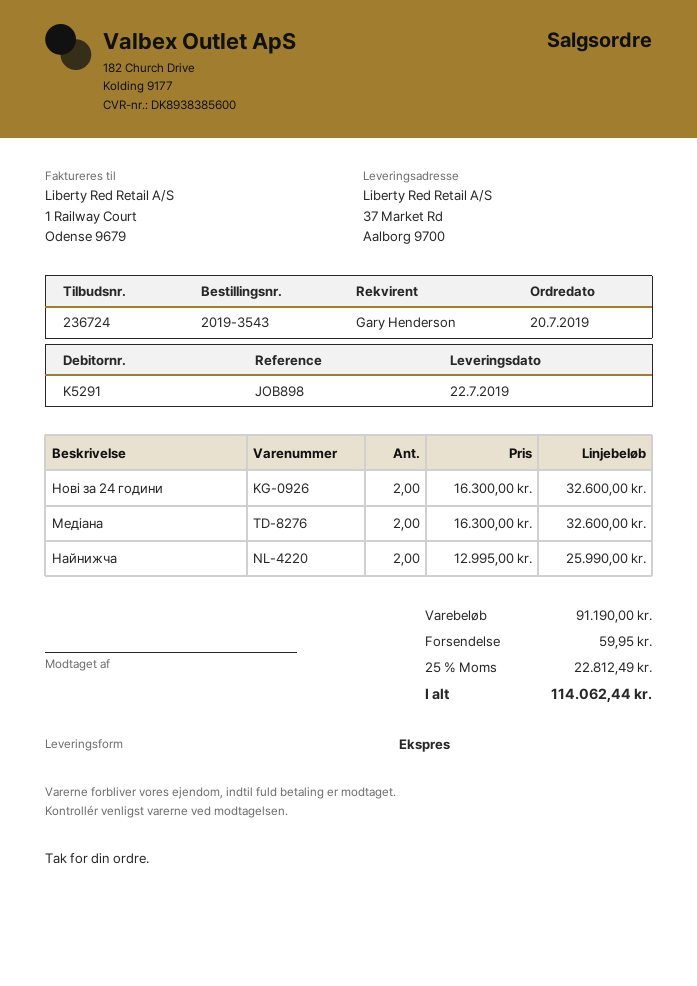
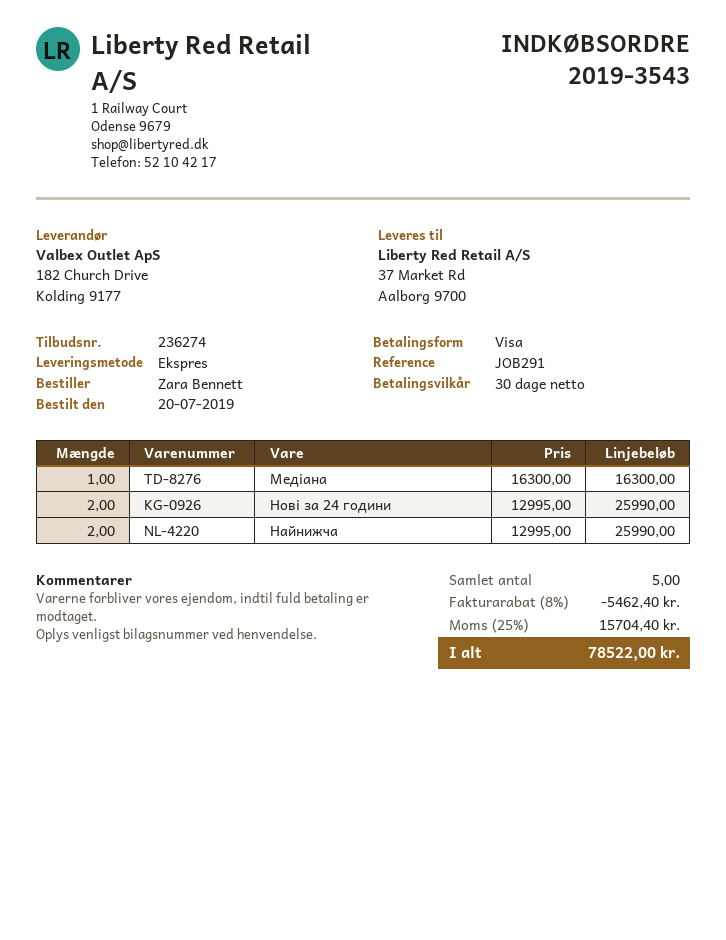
quote number: 236724 -> 236274
reference: JOB898 -> JOB291
ordered by: Gary Henderson -> Zara Bennett
Нові за 24 години: 2 x 16300.00 = 32600.00 -> 2 x 12995.00 = 25990.00
Медіана: 2 x 16300.00 = 32600.00 -> 1 x 16300.00 = 16300.00
discount: none -> 8% = 5462.40
shipping: 59.95 -> none
tax: 25% = 22812.49 -> 25% = 15704.40
total: 114062.44 -> 78522.00

